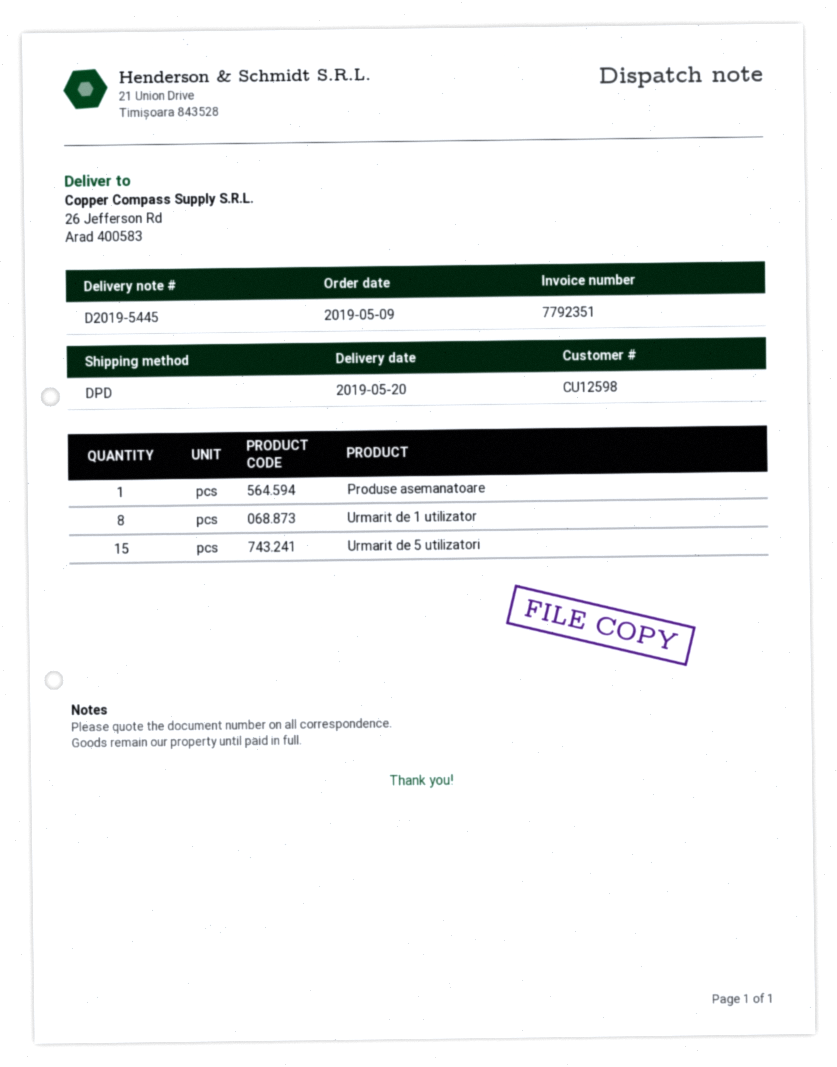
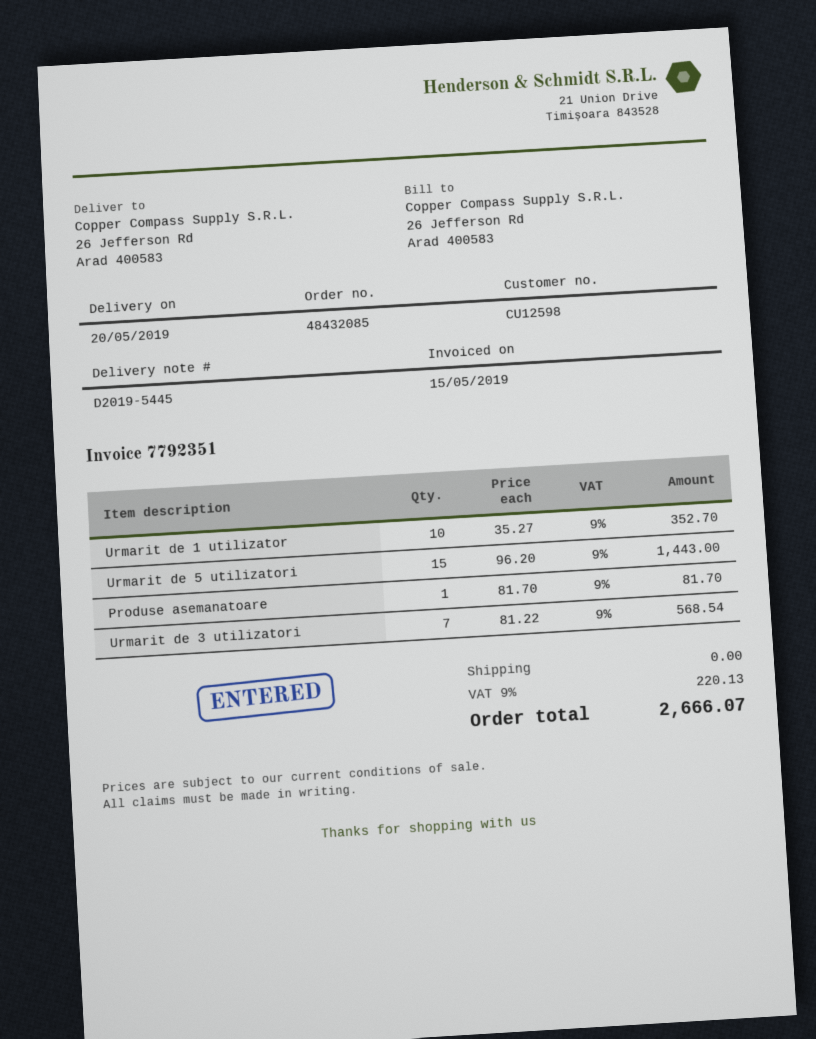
Urmarit de 1 utilizator: 8 -> 10
Urmarit de 3 utilizatori: none -> 7

